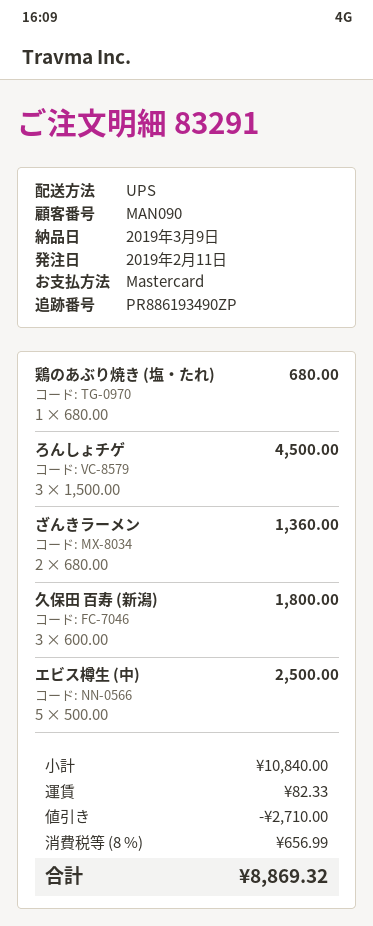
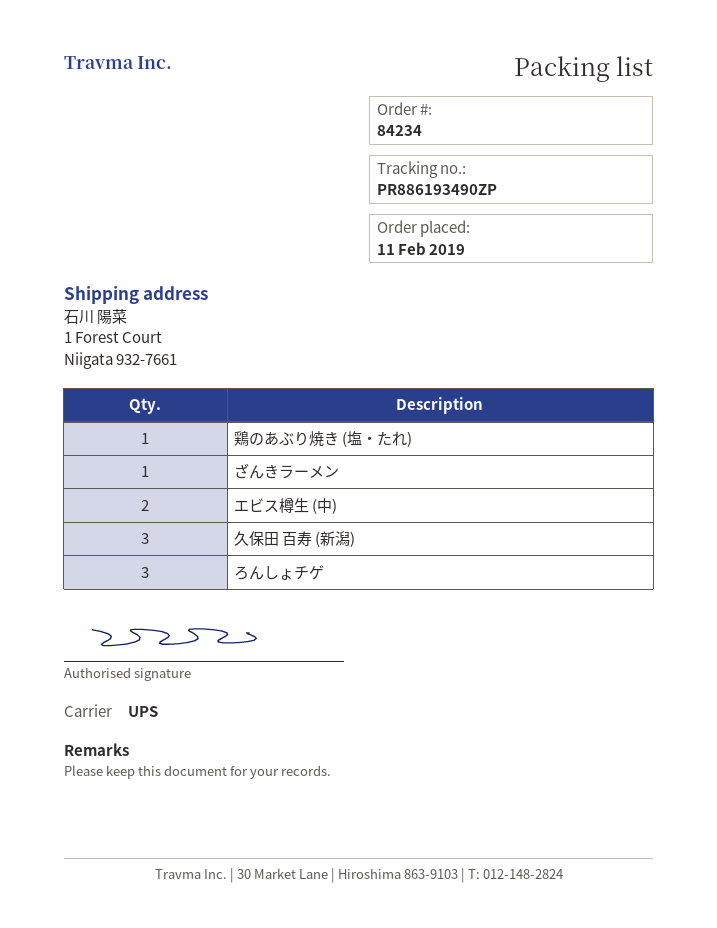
order number: 83291 -> 84234
ざんきラーメン: 2 -> 1
エビス樽生 (中): 5 -> 2

